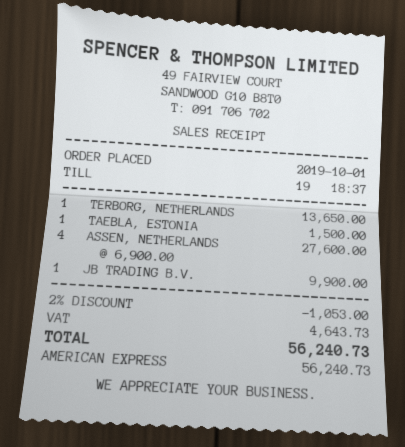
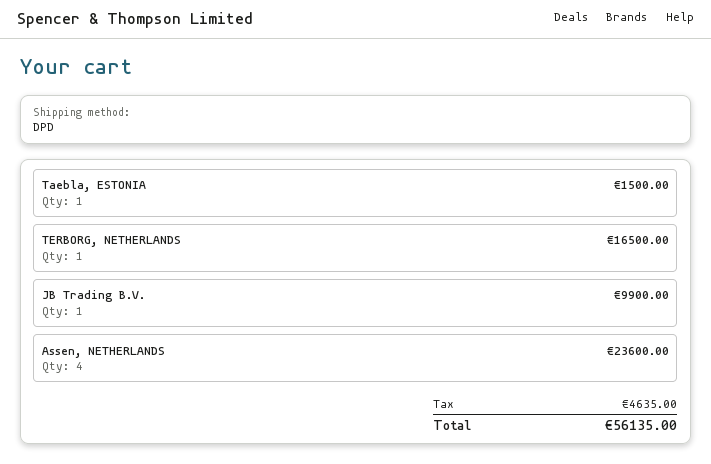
TERBORG, NETHERLANDS: 1 for 13650.00 -> 1 for 16500.00
ASSEN, NETHERLANDS: 4 for 27600.00 -> 4 for 23600.00
discount: 2% = 1053.00 -> none
tax: 4643.73 -> 4635.00
total: 56240.73 -> 56135.00

